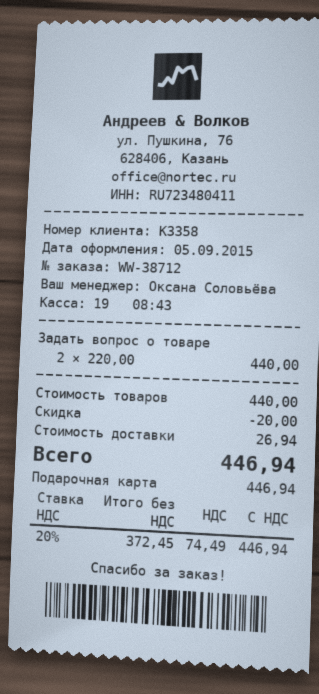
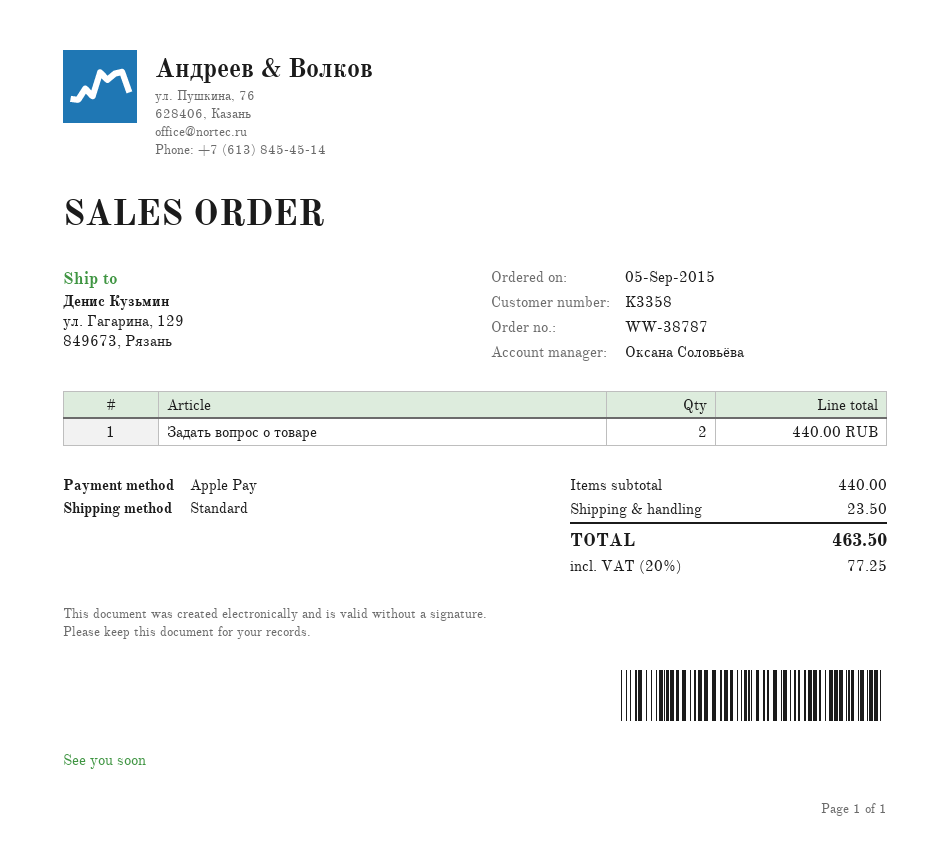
order number: WW-38712 -> WW-38787
payment method: gift card -> Apple Pay
discount: 20.00 -> none
shipping: 26.94 -> 23.50
tax: 20% = 74.49 -> 20% = 77.25
total: 446.94 -> 463.50

